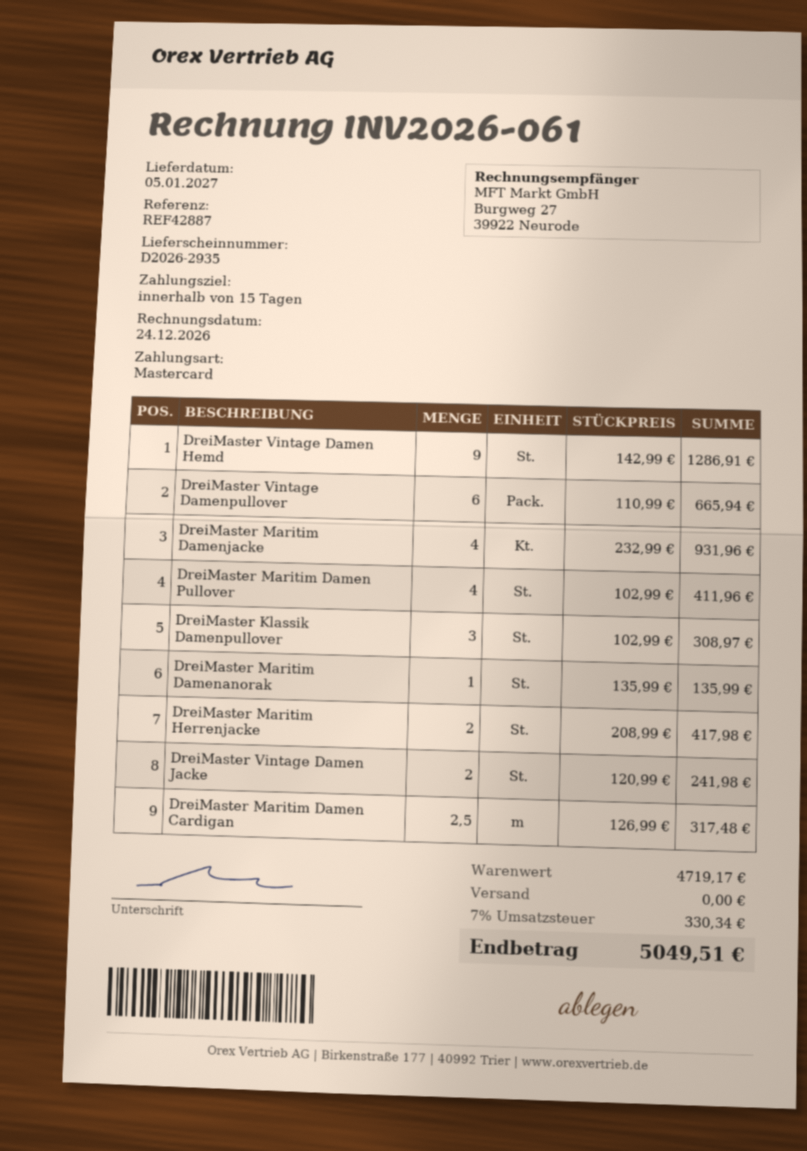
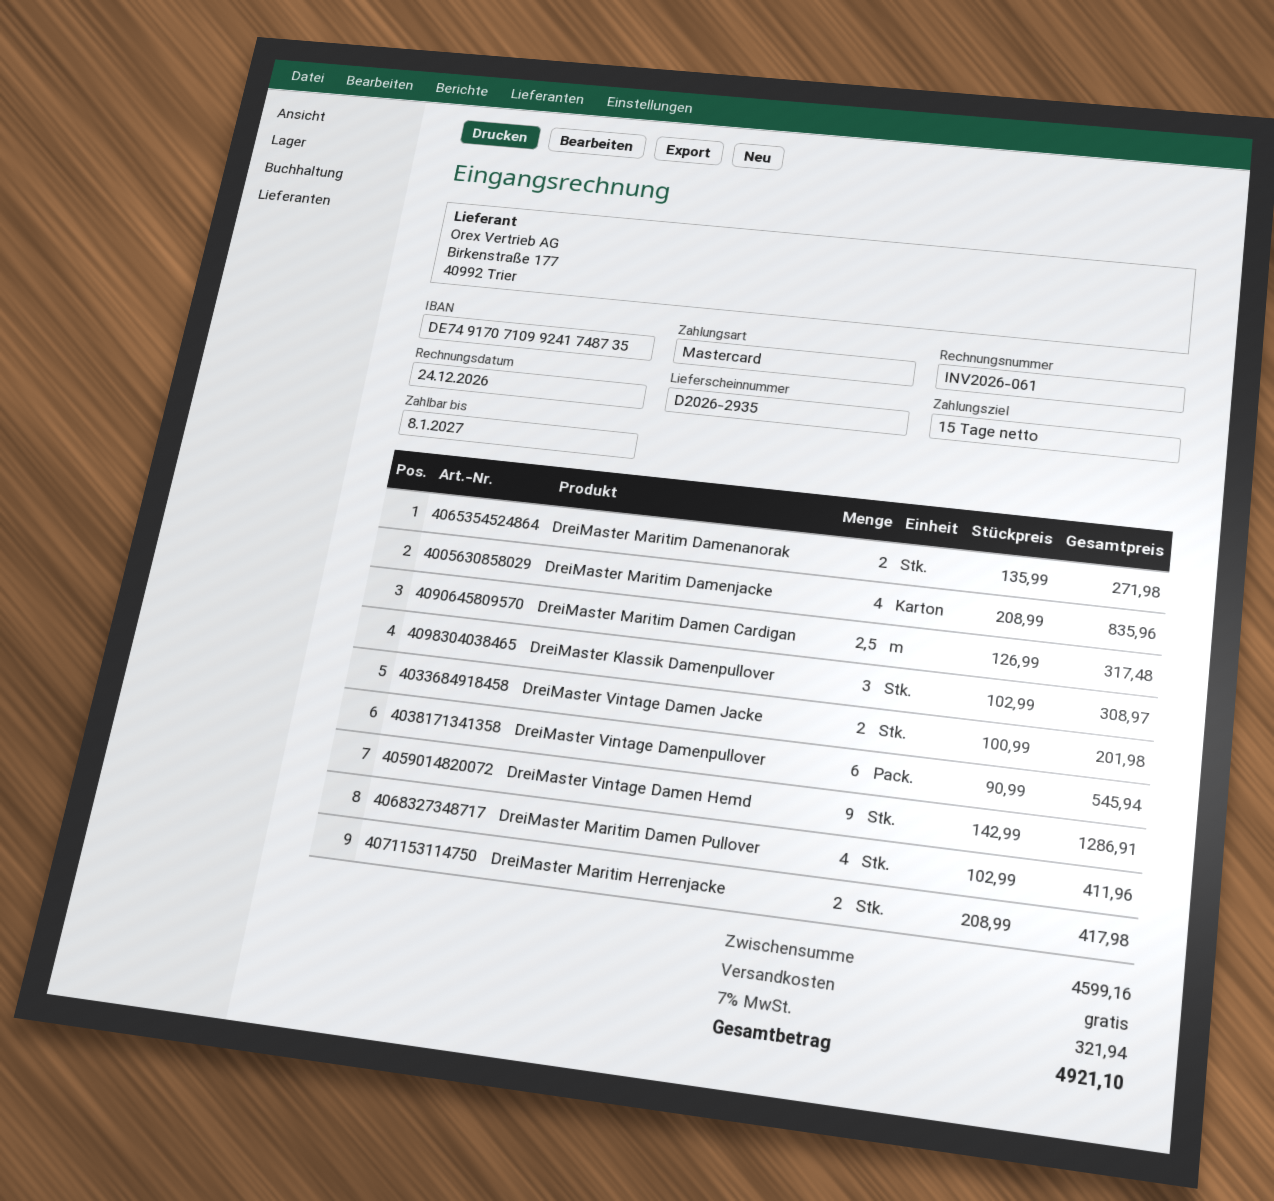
DreiMaster Vintage Damenpullover: 6 x 110.99 = 665.94 -> 6 x 90.99 = 545.94
DreiMaster Maritim Damenjacke: 4 x 232.99 = 931.96 -> 4 x 208.99 = 835.96
DreiMaster Maritim Damenanorak: 1 x 135.99 = 135.99 -> 2 x 135.99 = 271.98
DreiMaster Vintage Damen Jacke: 2 x 120.99 = 241.98 -> 2 x 100.99 = 201.98
subtotal: 4719.17 -> 4599.16
tax: 7% = 330.34 -> 7% = 321.94
total: 5049.51 -> 4921.10

